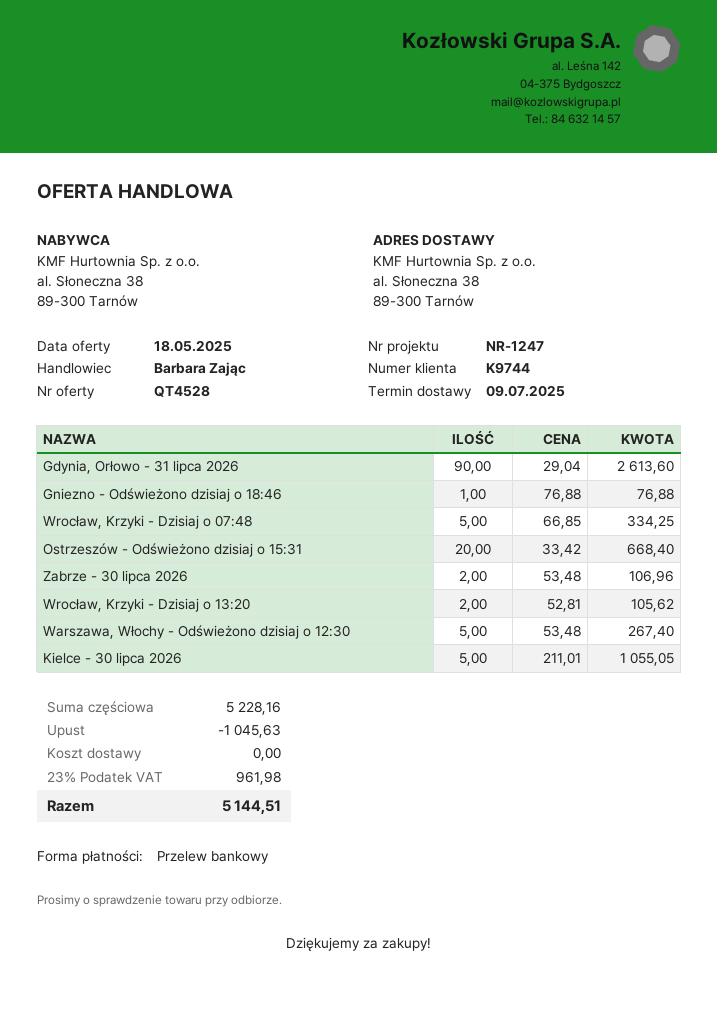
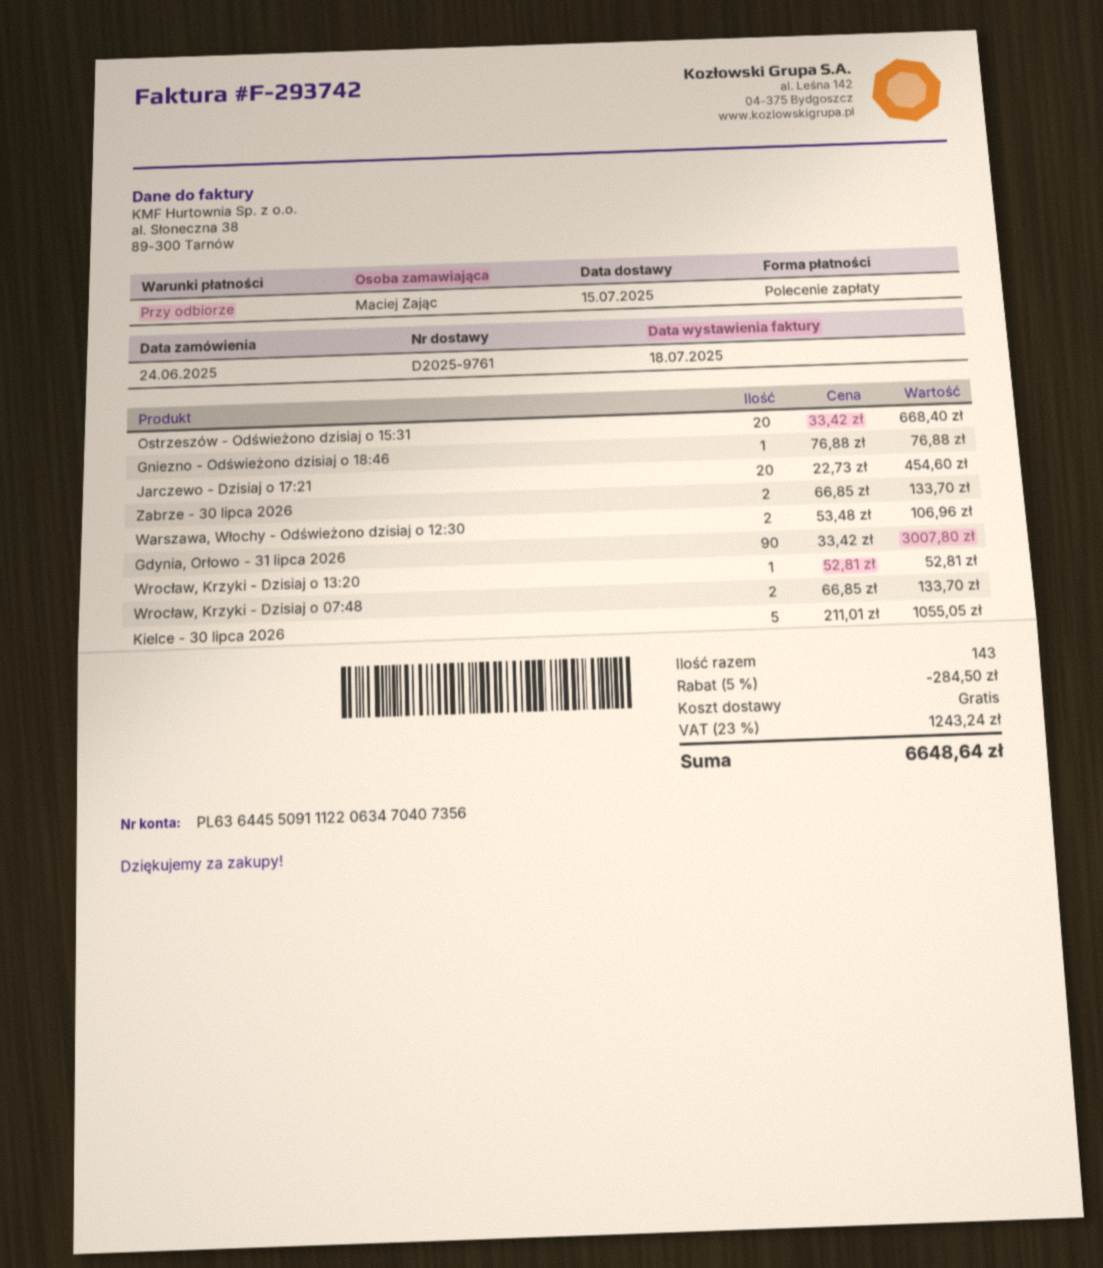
delivery date: 2025-07-09 -> 2025-07-15
payment method: bank transfer -> direct debit
Gdynia, Orłowo - 31 lipca 2026: 90 x 29.04 = 2613.60 -> 90 x 33.42 = 3007.80
Wrocław, Krzyki - Dzisiaj o 07:48: 5 x 66.85 = 334.25 -> 2 x 66.85 = 133.70
Zabrze - 30 lipca 2026: 2 x 53.48 = 106.96 -> 2 x 66.85 = 133.70
Wrocław, Krzyki - Dzisiaj o 13:20: 2 x 52.81 = 105.62 -> 1 x 52.81 = 52.81
Warszawa, Włochy - Odświeżono dzisiaj o 12:30: 5 x 53.48 = 267.40 -> 2 x 53.48 = 106.96
Jarczewo - Dzisiaj o 17:21: none -> 20 x 22.73 = 454.60
discount: 1045.63 -> 284.50
tax: 23% = 961.98 -> 23% = 1243.24
total: 5144.51 -> 6648.64

